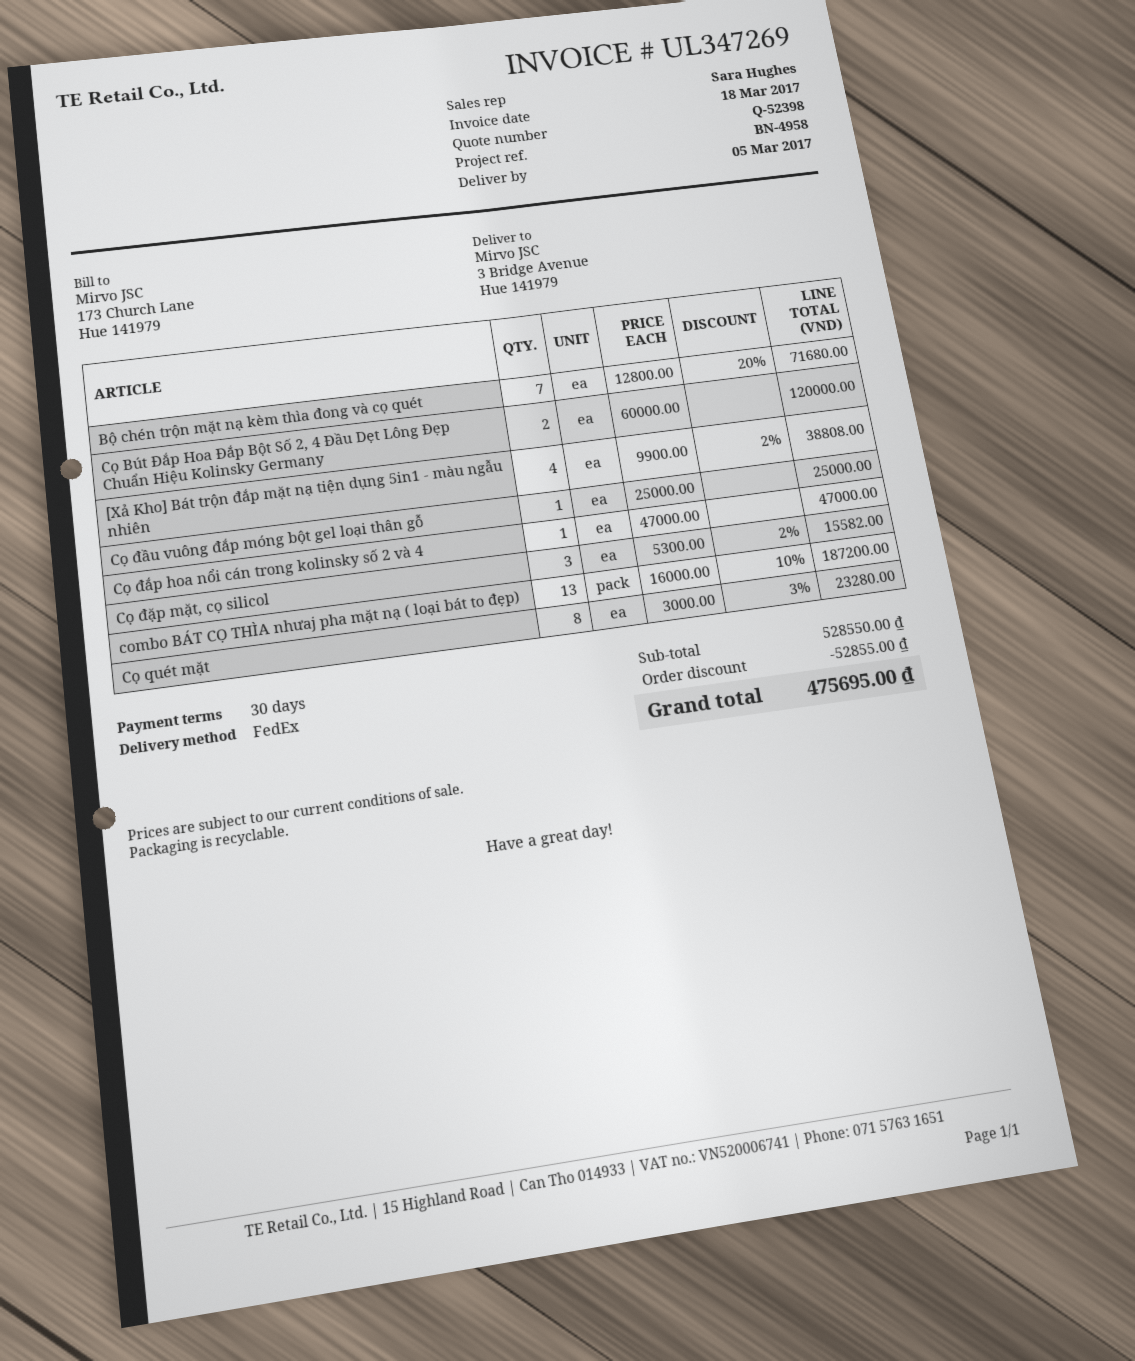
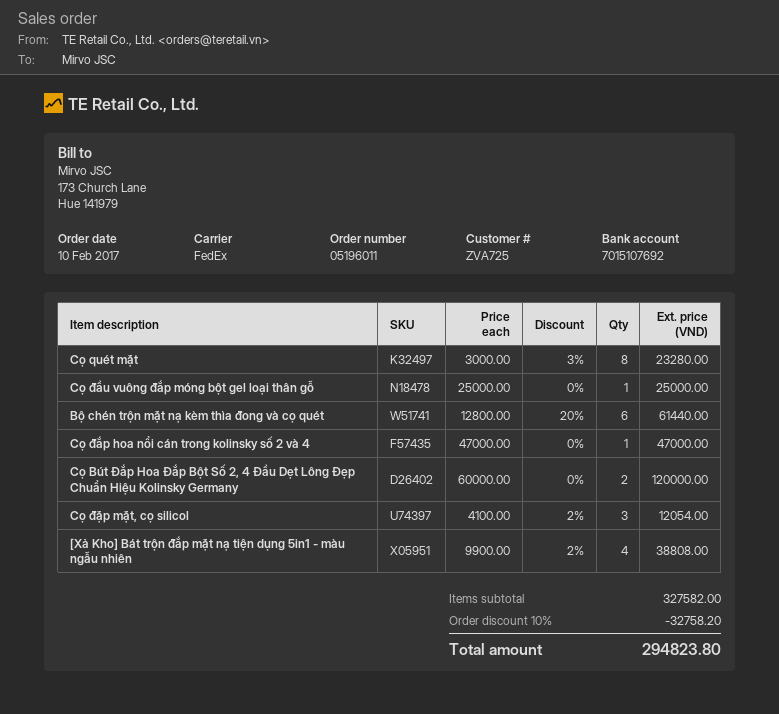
Bộ chén trộn mặt nạ kèm thìa đong và cọ quét: 7 x 12800.00 - 20% = 71680.00 -> 6 x 12800.00 - 20% = 61440.00
Cọ đặp mặt, cọ silicol: 3 x 5300.00 - 2% = 15582.00 -> 3 x 4100.00 - 2% = 12054.00
combo BÁT CỌ THÌA nhưaj pha mặt nạ ( loại bát to đẹp): 13 x 16000.00 - 10% = 187200.00 -> none
subtotal: 528550.00 -> 327582.00
discount: 52855.00 -> 32758.20
total: 475695.00 -> 294823.80

